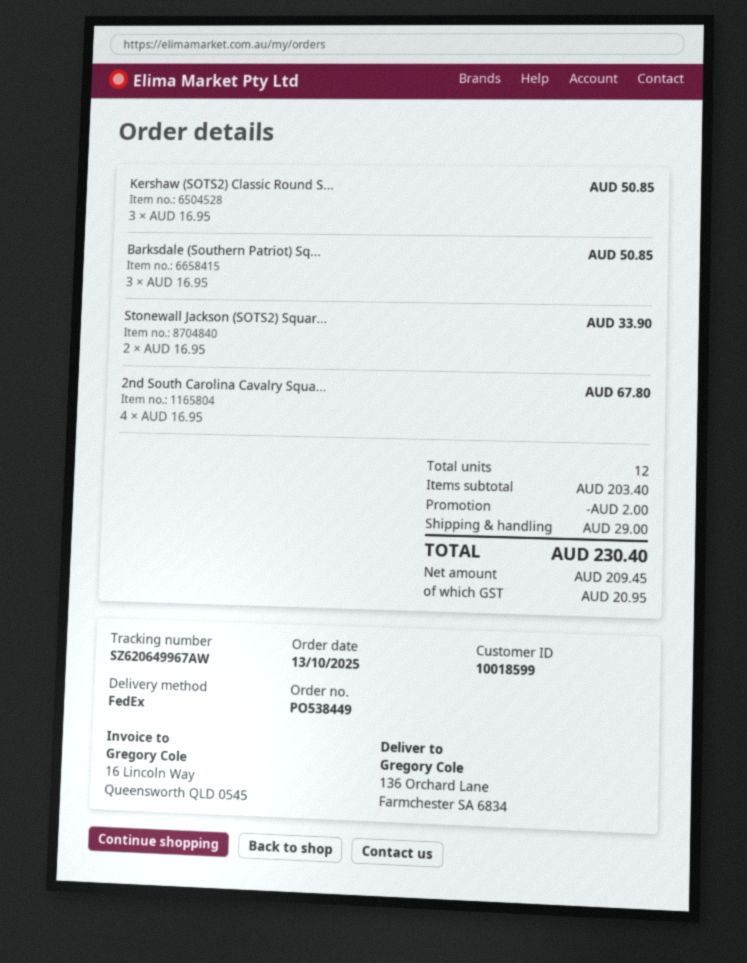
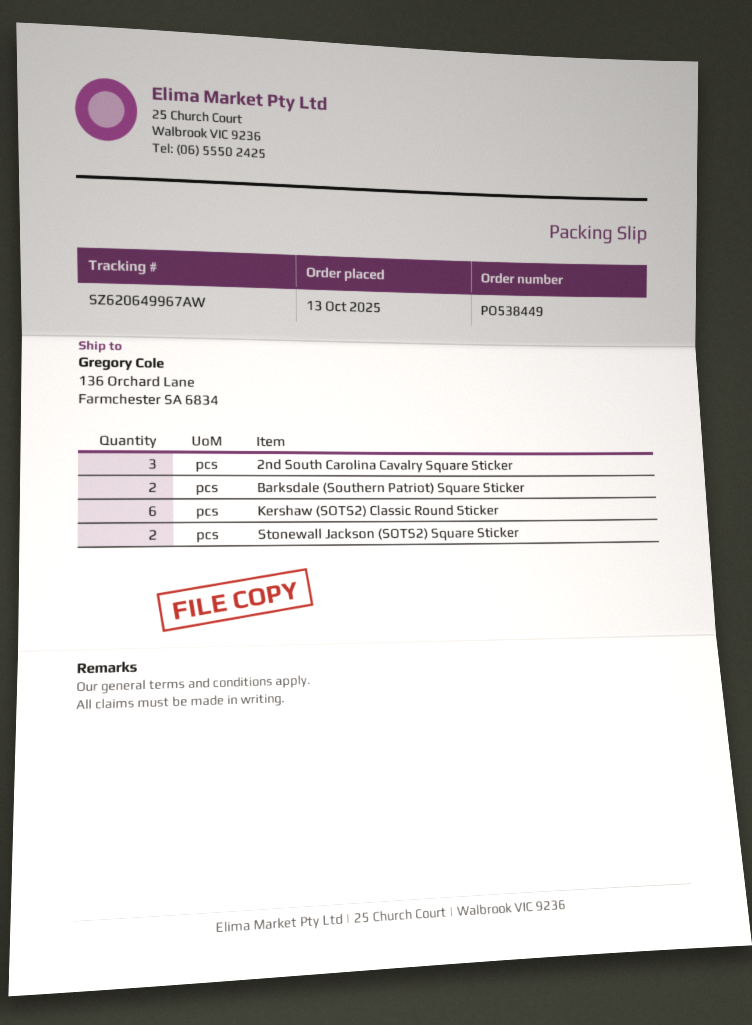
Kershaw (SOTS2) Classic Round S...: 3 -> 6
Barksdale (Southern Patriot) Sq...: 3 -> 2
2nd South Carolina Cavalry Squa...: 4 -> 3

